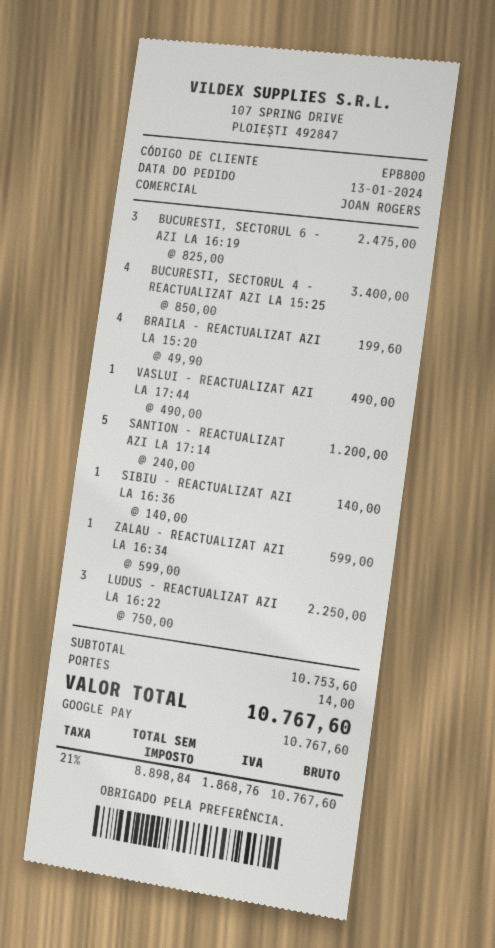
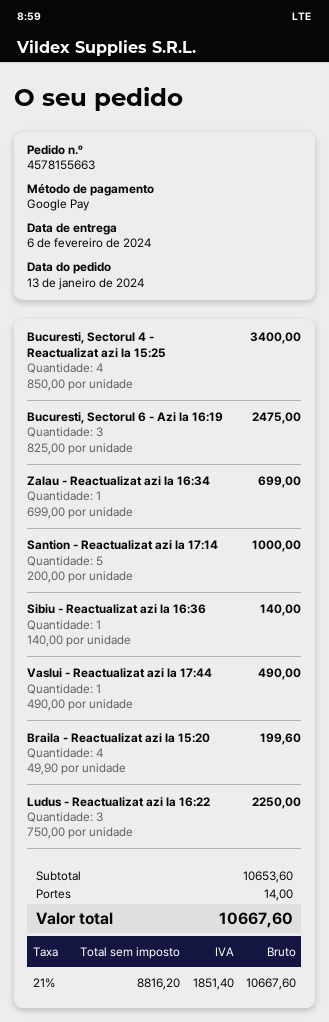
SANTION - REACTUALIZAT AZI LA 17:14: 5 x 240.00 = 1200.00 -> 5 x 200.00 = 1000.00
ZALAU - REACTUALIZAT AZI LA 16:34: 1 x 599.00 = 599.00 -> 1 x 699.00 = 699.00
subtotal: 10753.60 -> 10653.60
net: 8898.84 -> 8816.20
tax: 21% = 1868.76 -> 21% = 1851.40
total: 10767.60 -> 10667.60

